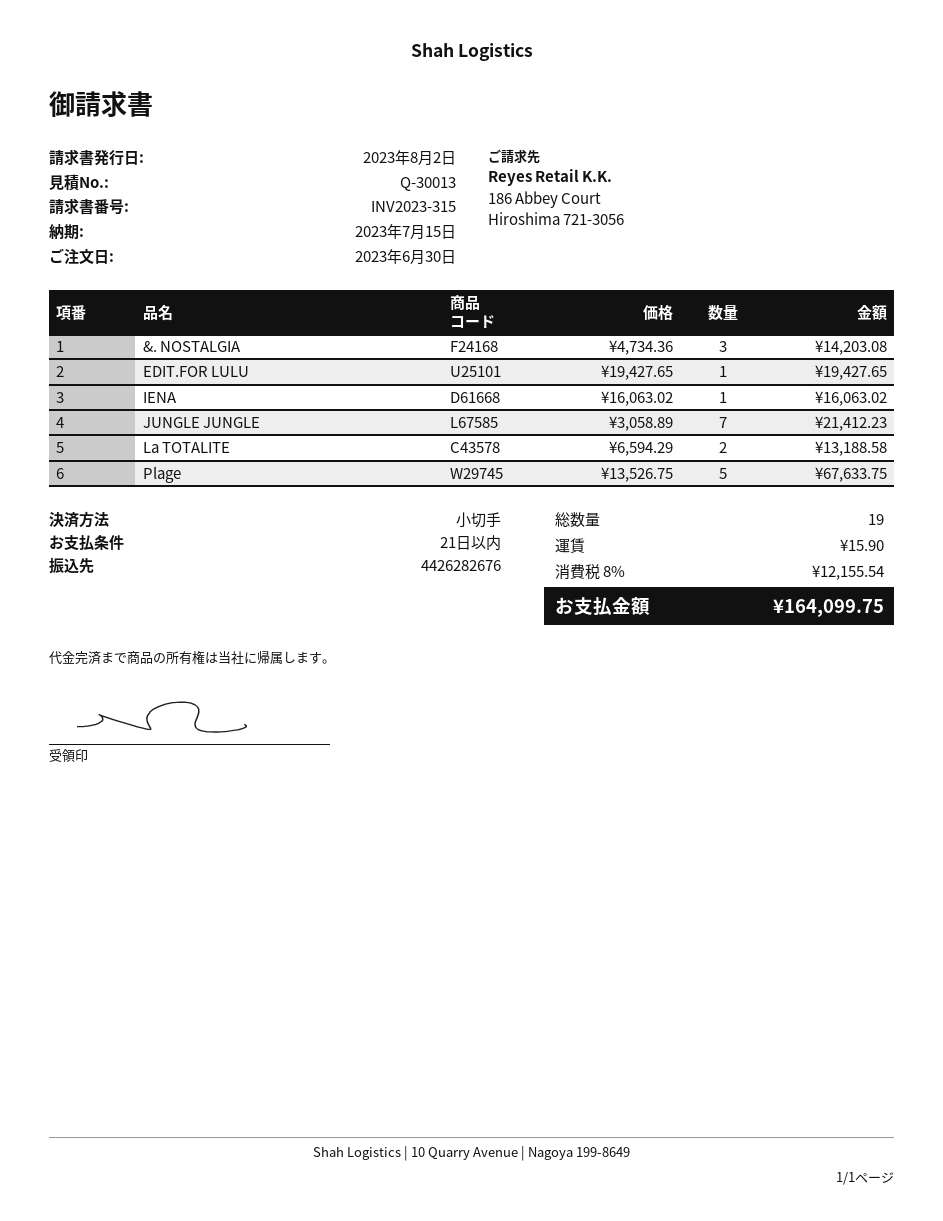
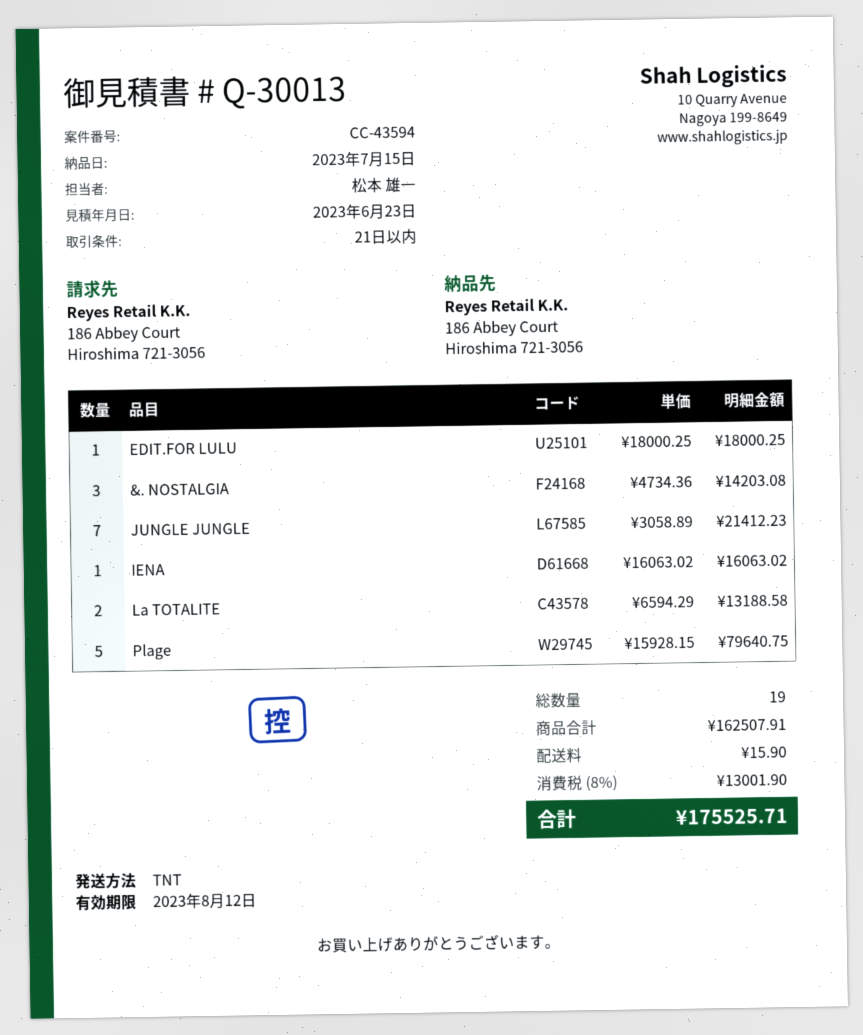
EDIT.FOR LULU: 1 x 19427.65 = 19427.65 -> 1 x 18000.25 = 18000.25
Plage: 5 x 13526.75 = 67633.75 -> 5 x 15928.15 = 79640.75
tax: 8% = 12155.54 -> 8% = 13001.90
total: 164099.75 -> 175525.71

